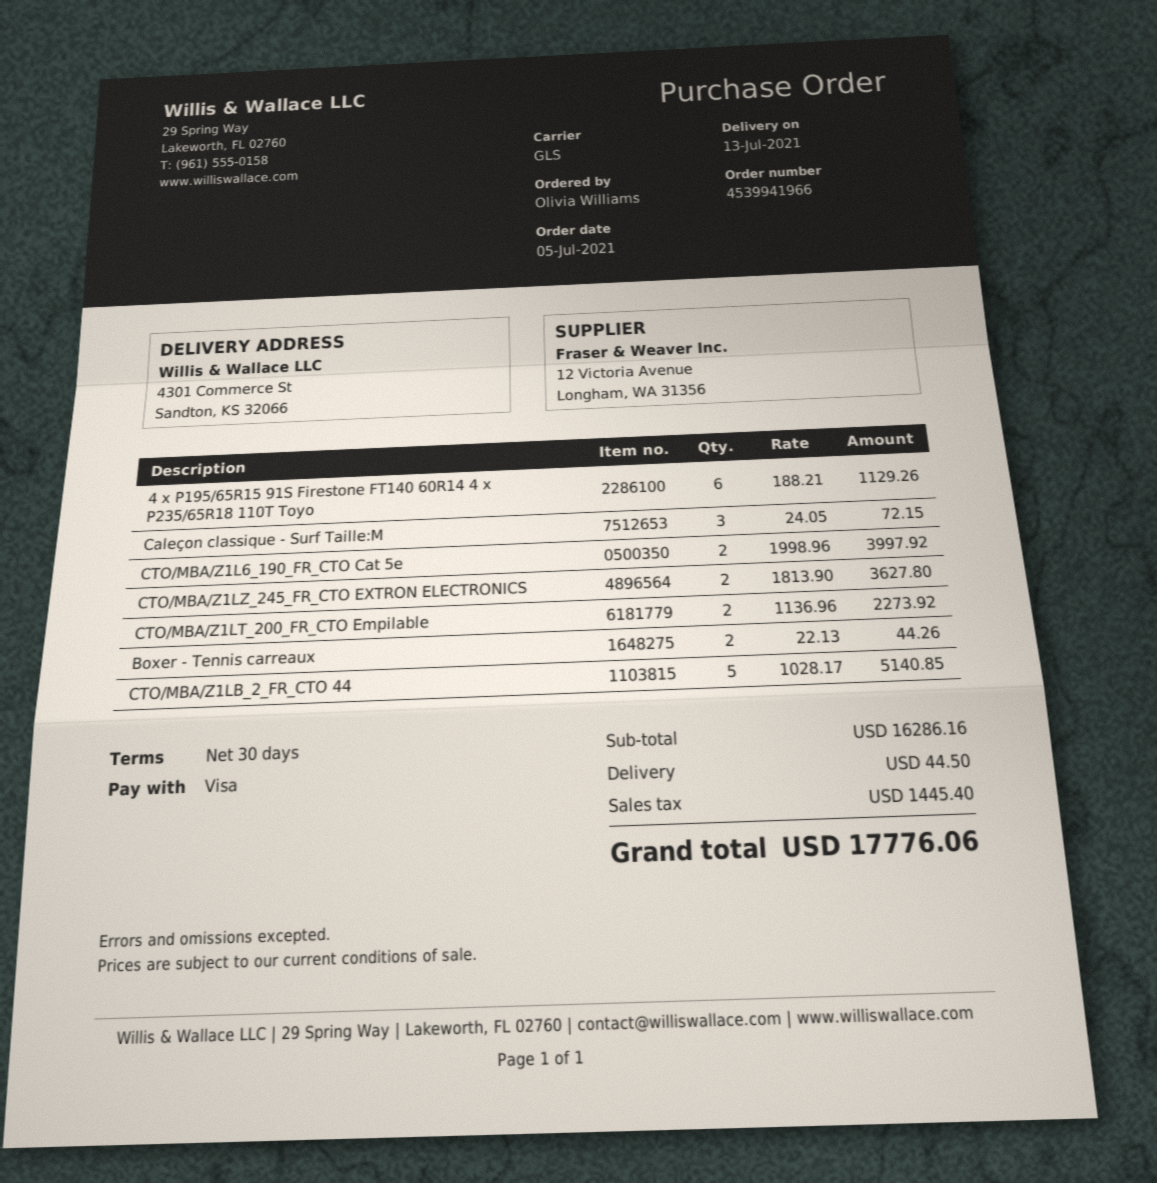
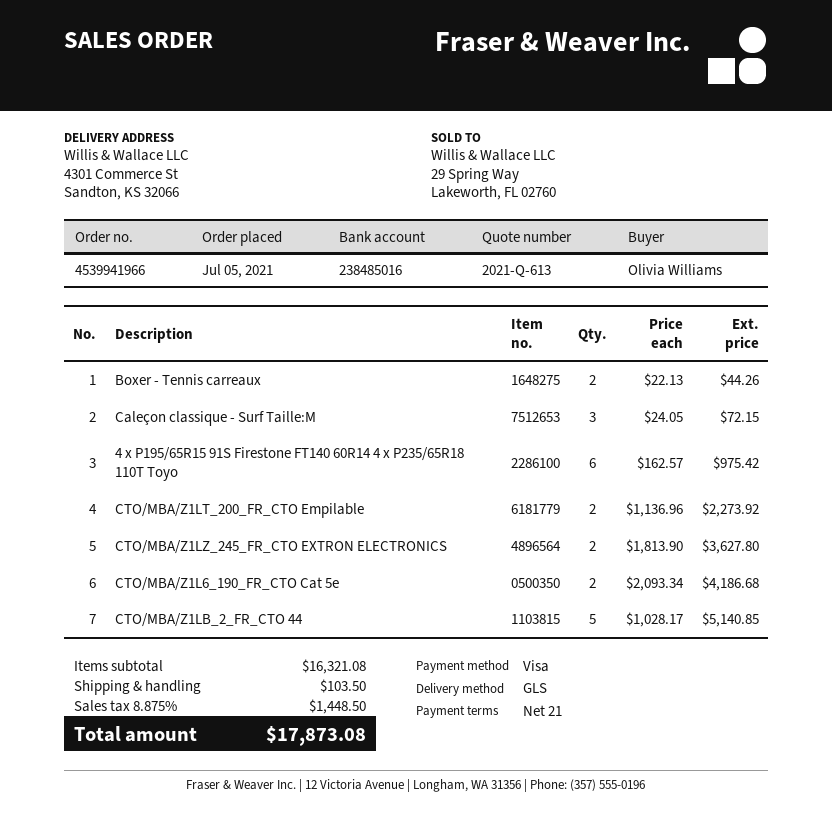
payment terms: 30 days -> 21 days
4 x P195/65R15 91S Firestone FT140 60R14 4 x P235/65R18 110T Toyo: 6 x 188.21 = 1129.26 -> 6 x 162.57 = 975.42
CTO/MBA/Z1L6_190_FR_CTO Cat 5e: 2 x 1998.96 = 3997.92 -> 2 x 2093.34 = 4186.68
subtotal: 16286.16 -> 16321.08
shipping: 44.50 -> 103.50
tax: 1445.40 -> 1448.50
total: 17776.06 -> 17873.08

